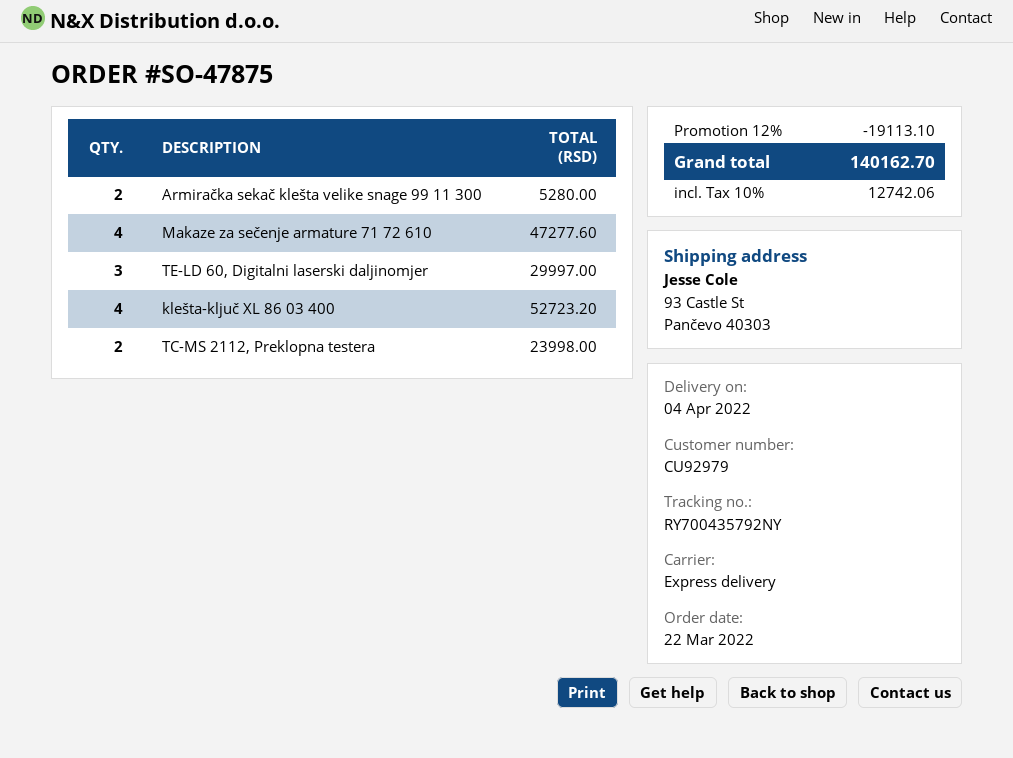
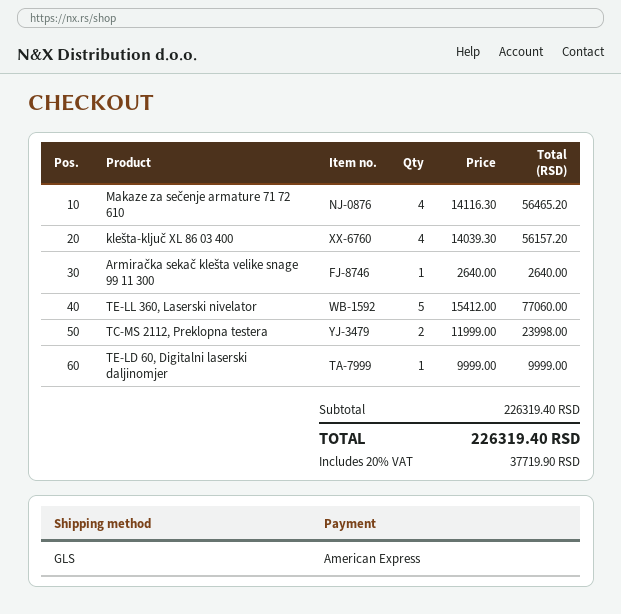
shipping method: express -> GLS
Armiračka sekač klešta velike snage 99 11 300: 2 for 5280.00 -> 1 for 2640.00
Makaze za sečenje armature 71 72 610: 4 for 47277.60 -> 4 for 56465.20
TE-LD 60, Digitalni laserski daljinomjer: 3 for 29997.00 -> 1 for 9999.00
klešta-ključ XL 86 03 400: 4 for 52723.20 -> 4 for 56157.20
TE-LL 360, Laserski nivelator: none -> 5 for 77060.00
discount: 12% = 19113.10 -> none
tax: 10% = 12742.06 -> 20% = 37719.90
total: 140162.70 -> 226319.40

